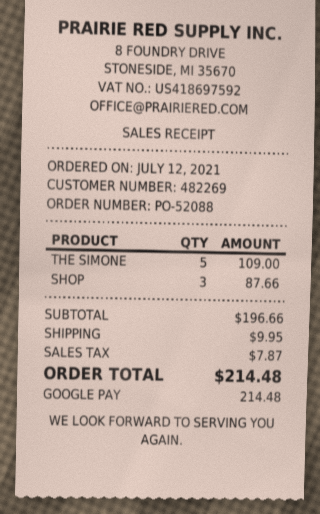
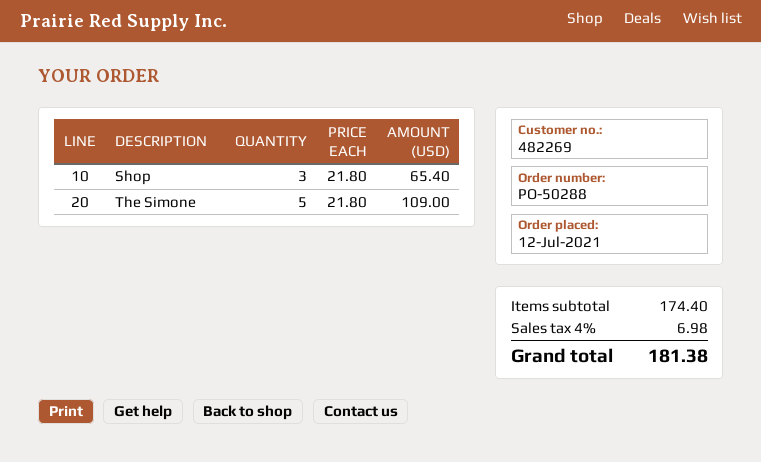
order number: PO-52088 -> PO-50288
SHOP: 3 for 87.66 -> 3 for 65.40
subtotal: 196.66 -> 174.40
shipping: 9.95 -> none
tax: 7.87 -> 6.98
total: 214.48 -> 181.38

